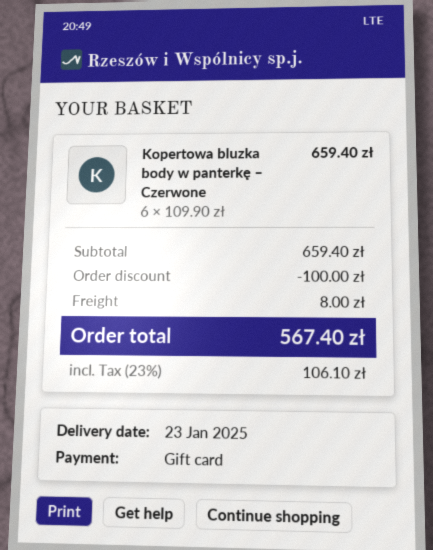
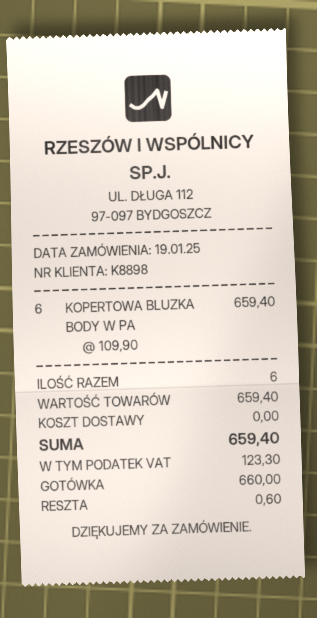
payment method: gift card -> cash
discount: 100.00 -> none
shipping: 8.00 -> 0.00
tax: 106.10 -> 123.30
total: 567.40 -> 659.40

